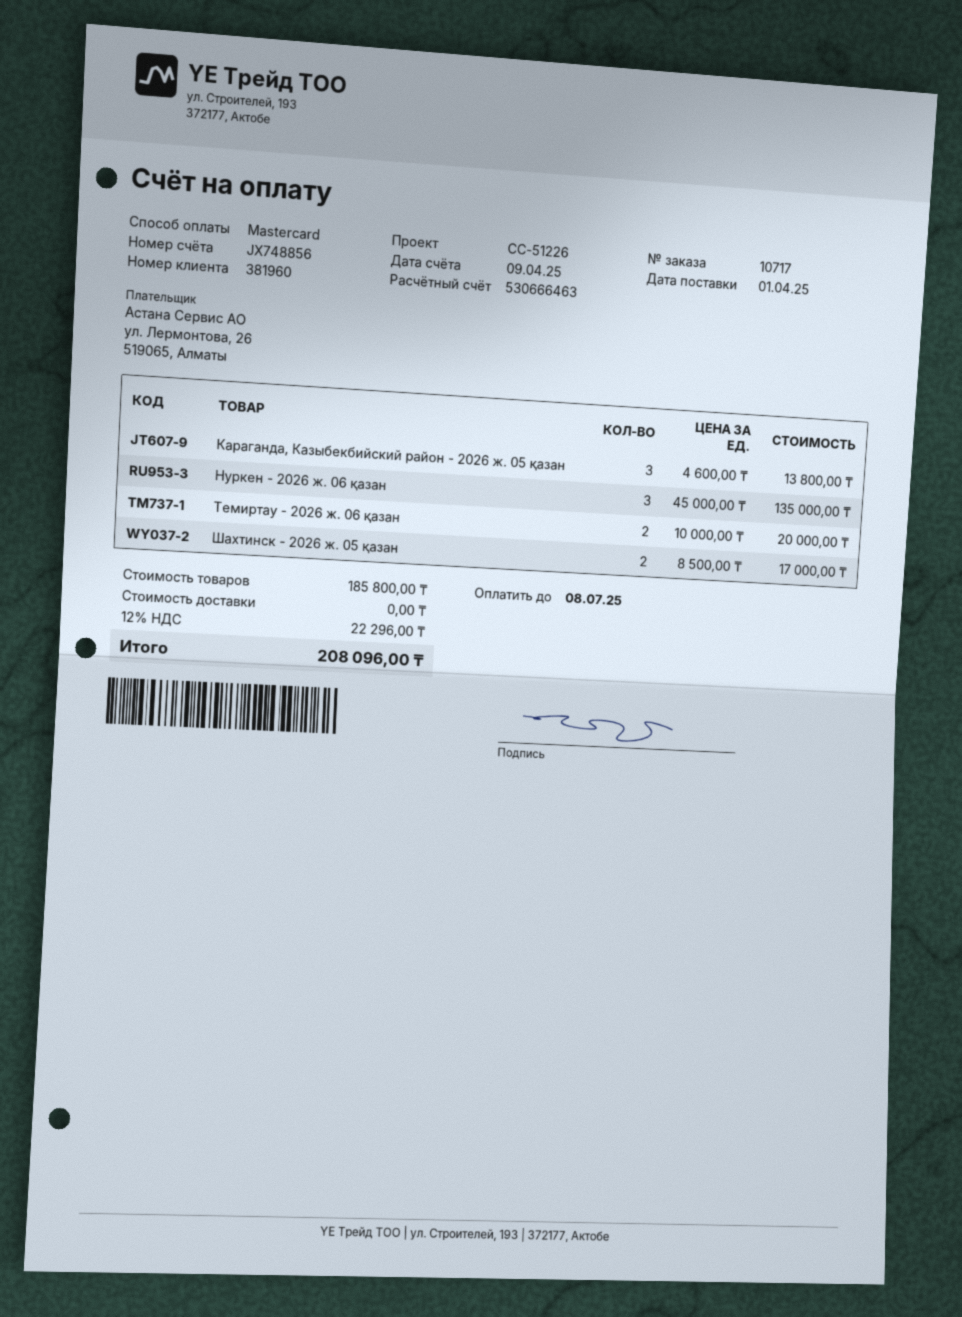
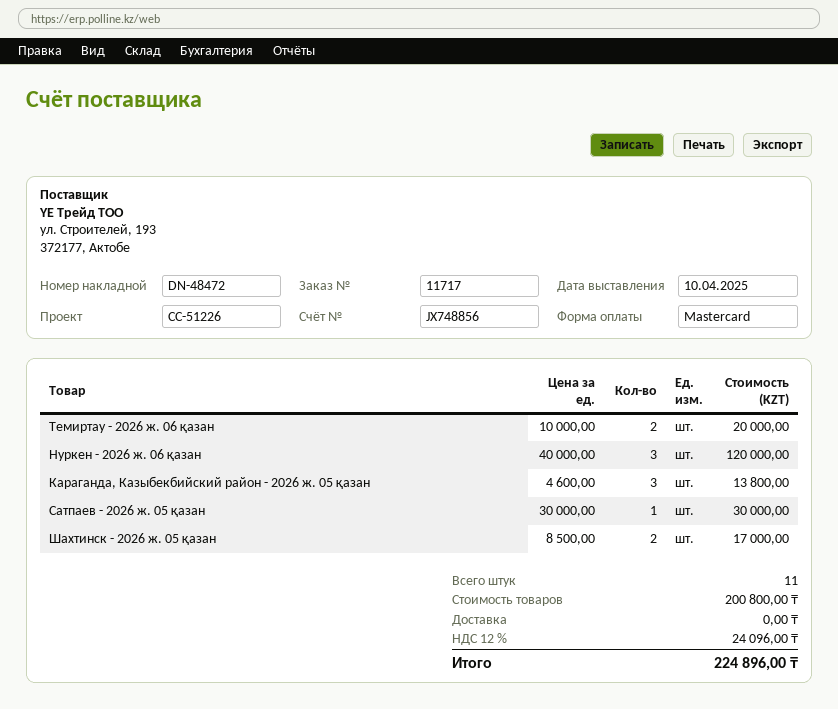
order number: 10717 -> 11717
invoice date: 2025-04-09 -> 2025-04-10
Нуркен - 2026 ж. 06 қазан: 3 x 45000.00 = 135000.00 -> 3 x 40000.00 = 120000.00
Сатпаев - 2026 ж. 05 қазан: none -> 1 x 30000.00 = 30000.00
subtotal: 185800.00 -> 200800.00
tax: 12% = 22296.00 -> 12% = 24096.00
total: 208096.00 -> 224896.00

